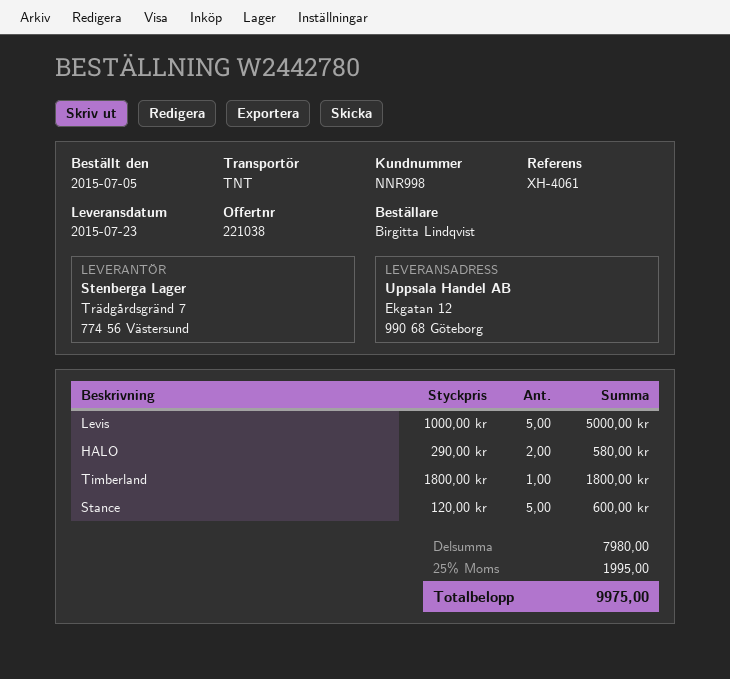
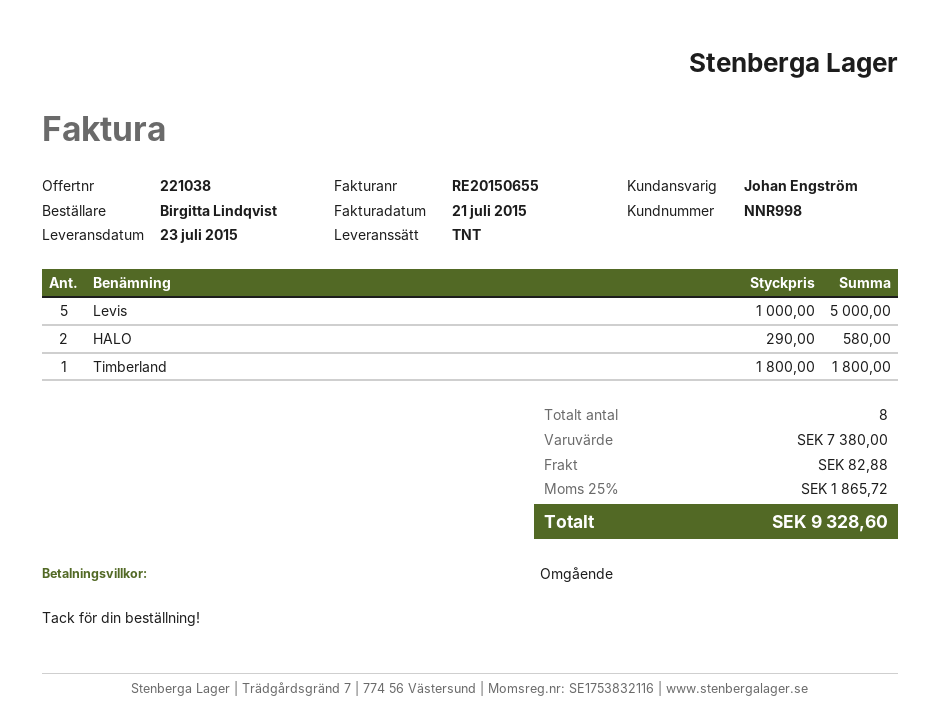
Stance: 5 x 120.00 = 600.00 -> none
subtotal: 7980.00 -> 7380.00
shipping: none -> 82.88
tax: 25% = 1995.00 -> 25% = 1865.72
total: 9975.00 -> 9328.60

